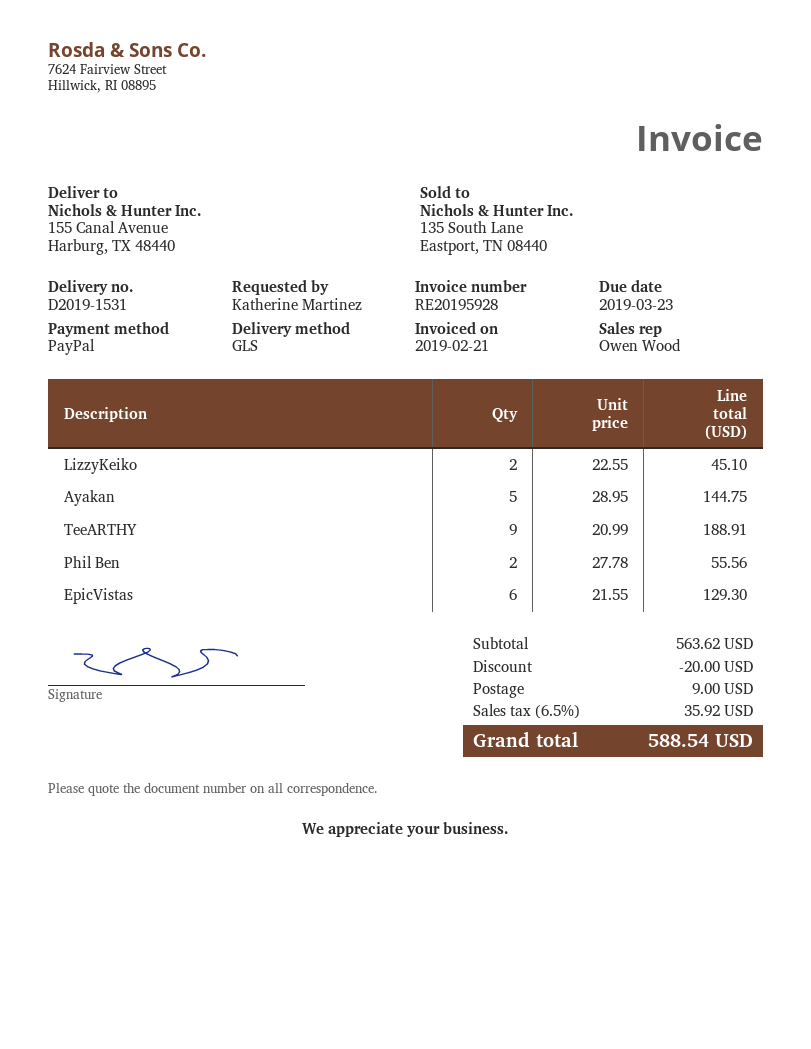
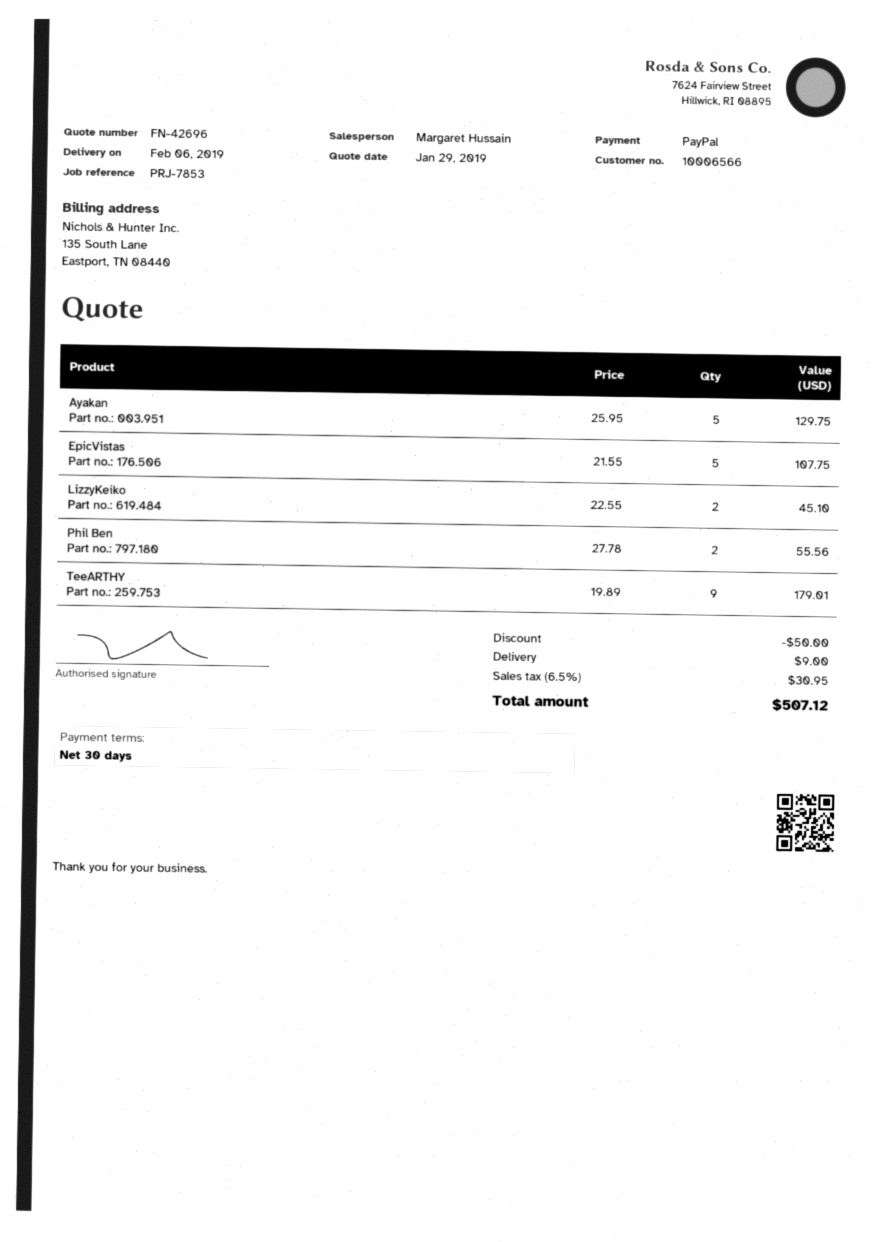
sales rep: Owen Wood -> Margaret Hussain
Ayakan: 5 x 28.95 = 144.75 -> 5 x 25.95 = 129.75
TeeARTHY: 9 x 20.99 = 188.91 -> 9 x 19.89 = 179.01
EpicVistas: 6 x 21.55 = 129.30 -> 5 x 21.55 = 107.75
discount: 20.00 -> 50.00
tax: 6.5% = 35.92 -> 6.5% = 30.95
total: 588.54 -> 507.12

